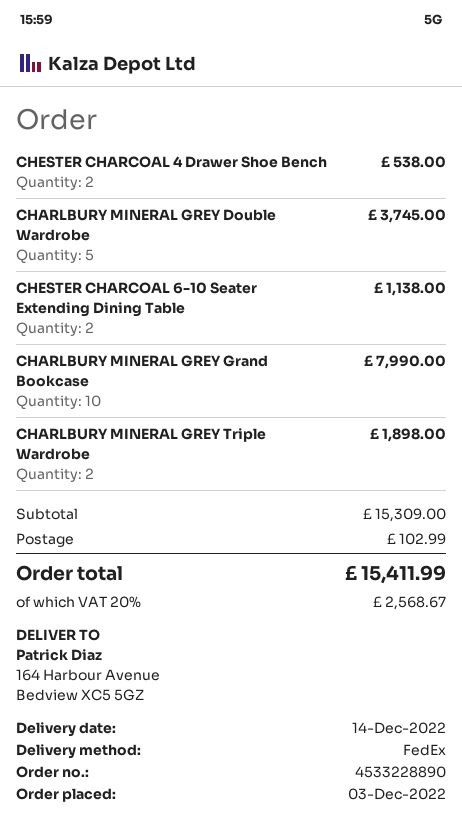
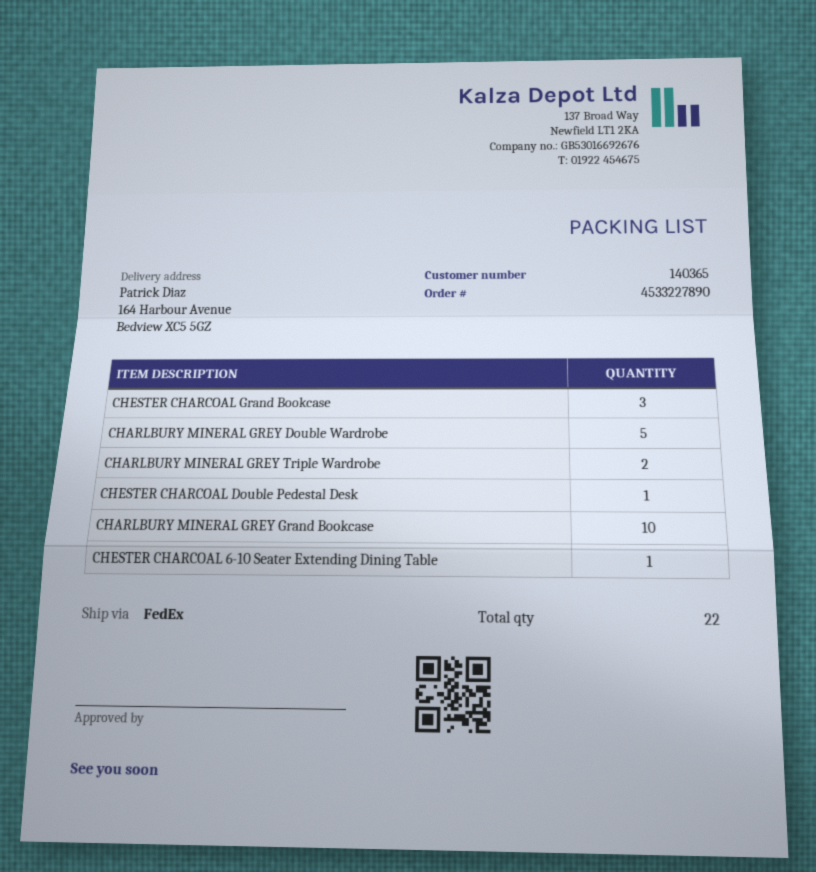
order number: 4533228890 -> 4533227890
CHESTER CHARCOAL 4 Drawer Shoe Bench: 2 -> none
CHESTER CHARCOAL 6-10 Seater Extending Dining Table: 2 -> 1
CHESTER CHARCOAL Grand Bookcase: none -> 3
CHESTER CHARCOAL Double Pedestal Desk: none -> 1

